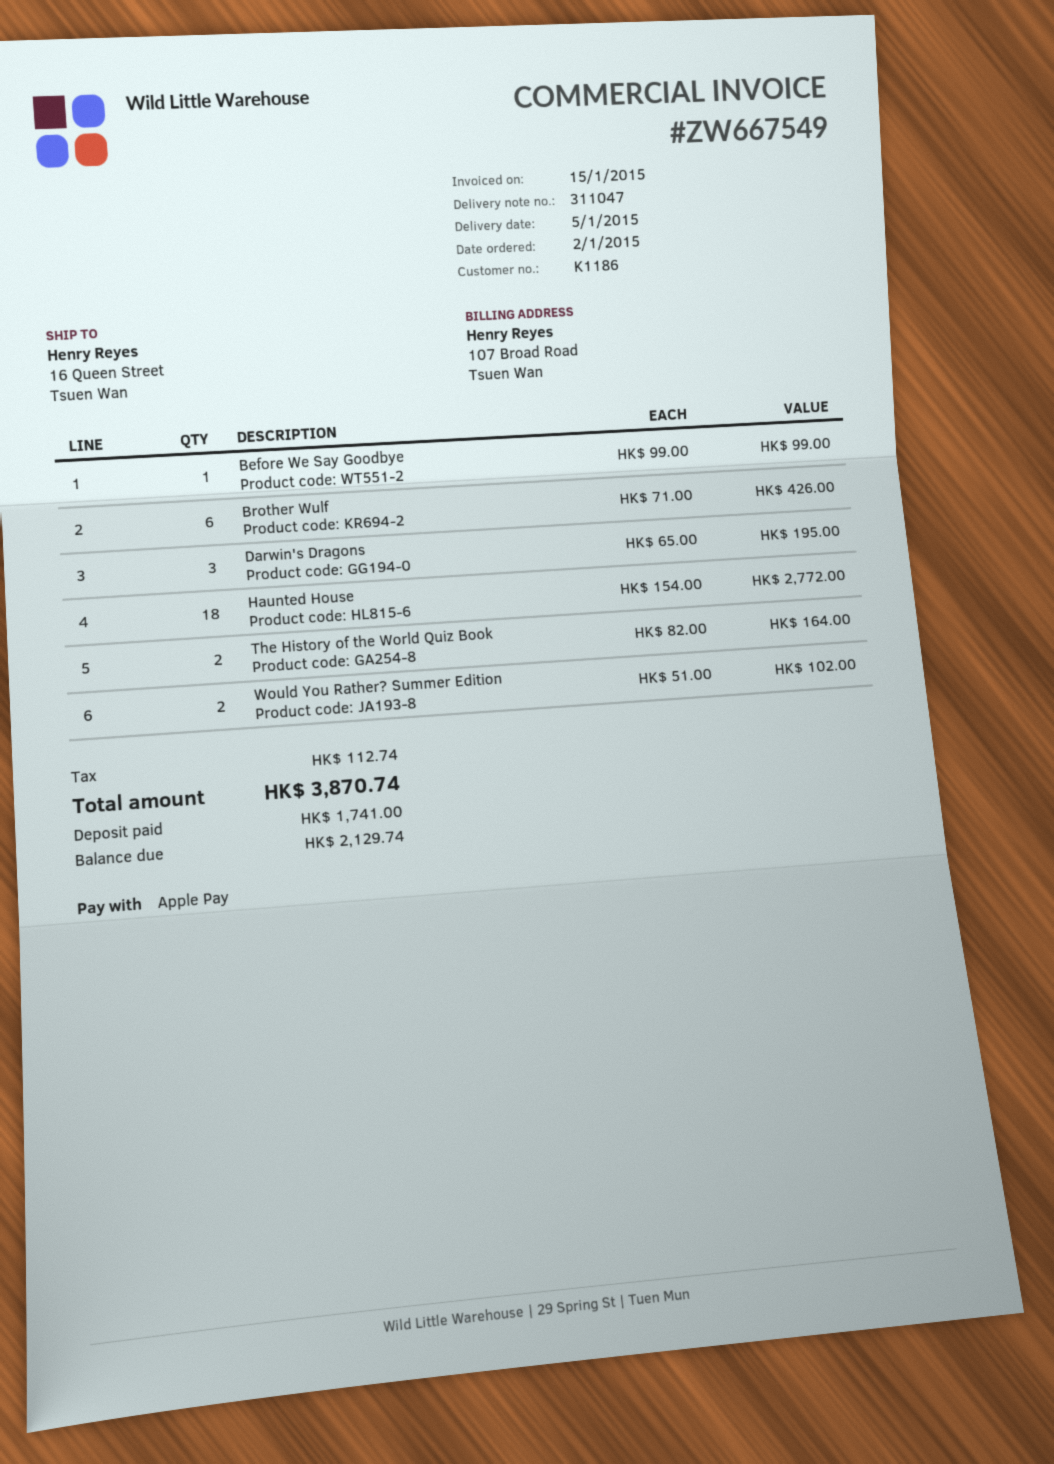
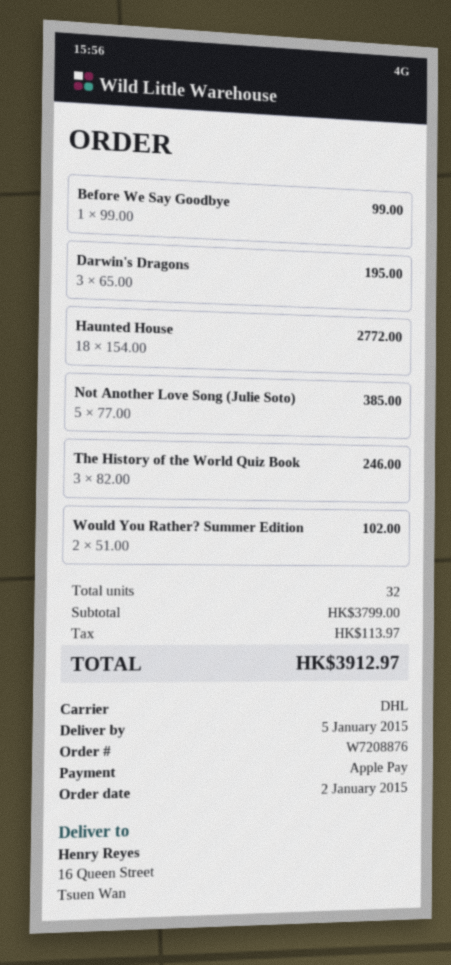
Brother Wulf: 6 x 71.00 = 426.00 -> none
The History of the World Quiz Book: 2 x 82.00 = 164.00 -> 3 x 82.00 = 246.00
Not Another Love Song (Julie Soto): none -> 5 x 77.00 = 385.00
tax: 112.74 -> 113.97
total: 3870.74 -> 3912.97

